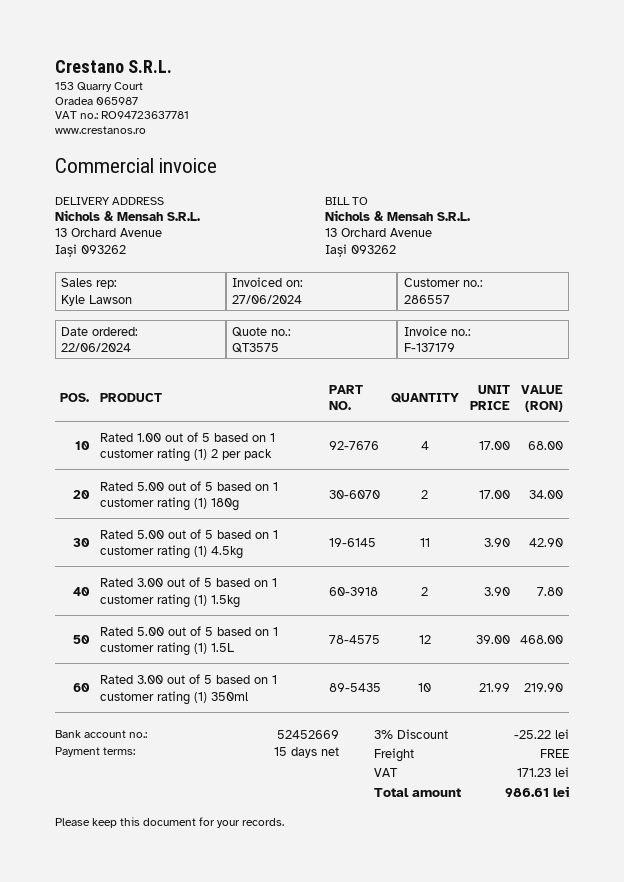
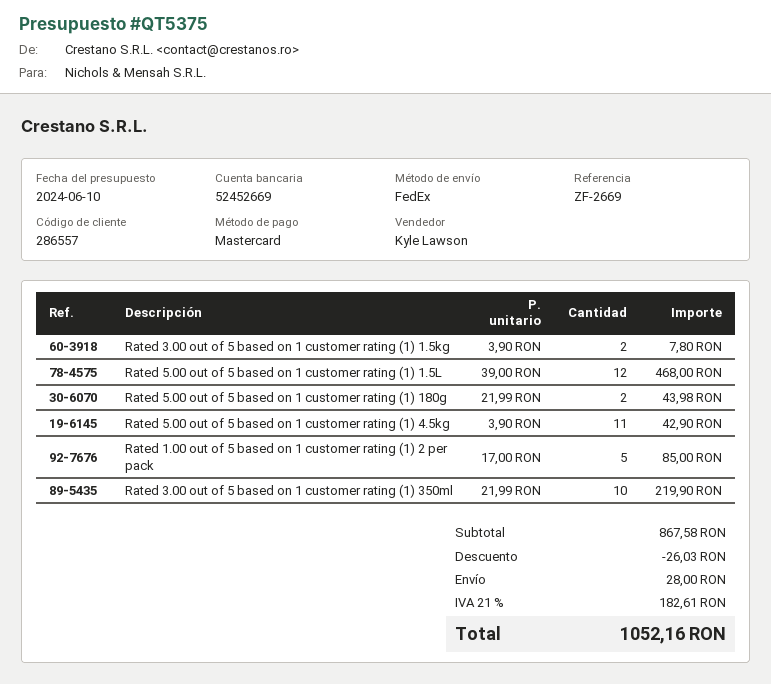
quote number: QT3575 -> QT5375
Rated 1.00 out of 5 based on 1 customer rating (1) 2 per pack: 4 x 17.00 = 68.00 -> 5 x 17.00 = 85.00
Rated 5.00 out of 5 based on 1 customer rating (1) 180g: 2 x 17.00 = 34.00 -> 2 x 21.99 = 43.98
discount: 25.22 -> 26.03
shipping: 0.00 -> 28.00
tax: 171.23 -> 182.61
total: 986.61 -> 1052.16

